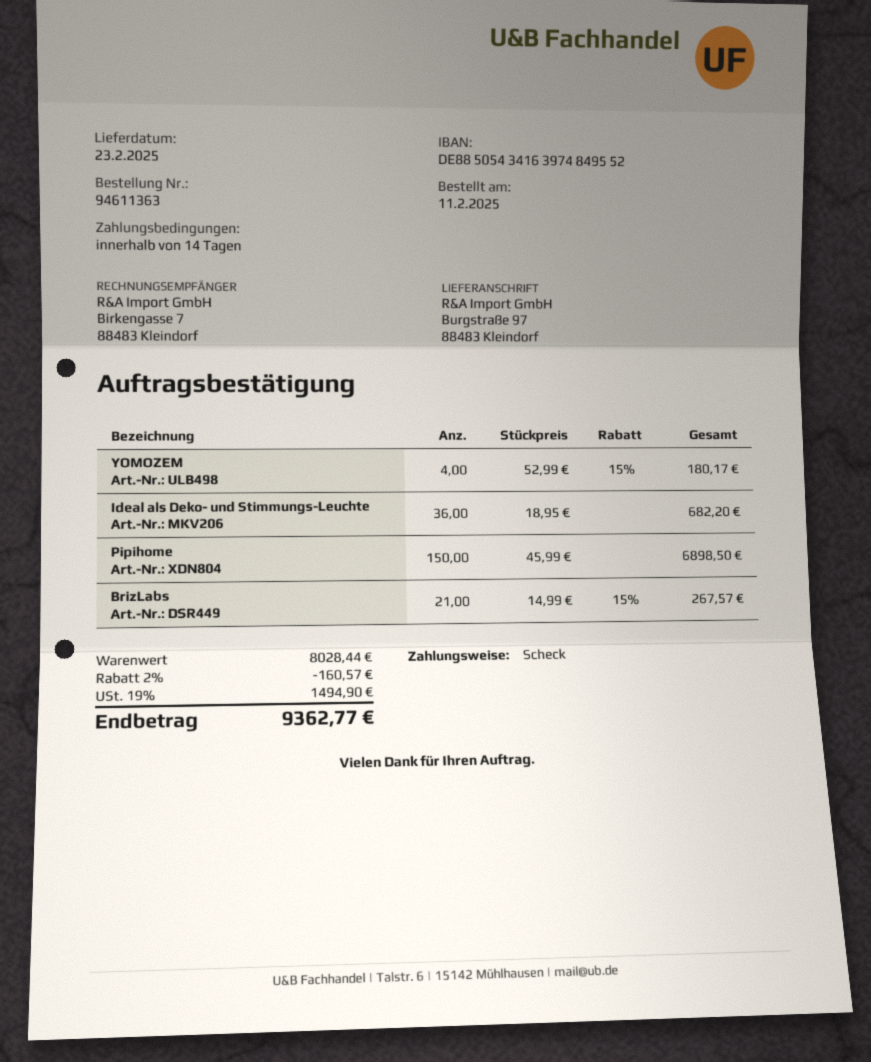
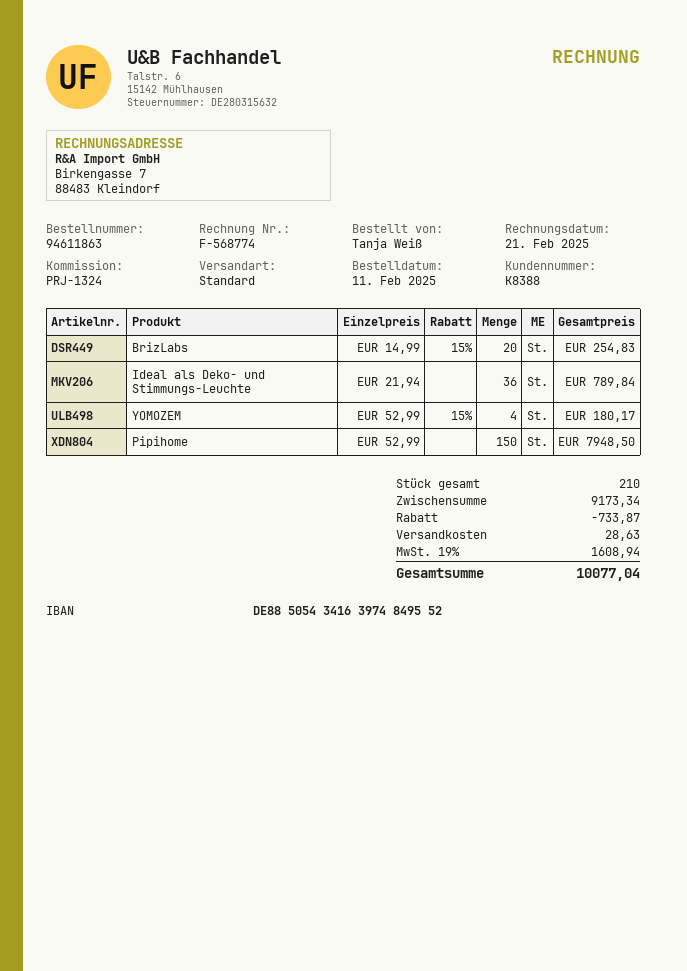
order number: 94611363 -> 94611863
Ideal als Deko- und Stimmungs-Leuchte: 36 x 18.95 = 682.20 -> 36 x 21.94 = 789.84
Pipihome: 150 x 45.99 = 6898.50 -> 150 x 52.99 = 7948.50
BrizLabs: 21 x 14.99 - 15% = 267.57 -> 20 x 14.99 - 15% = 254.83
subtotal: 8028.44 -> 9173.34
discount: 160.57 -> 733.87
shipping: none -> 28.63
tax: 19% = 1494.90 -> 19% = 1608.94
total: 9362.77 -> 10077.04

